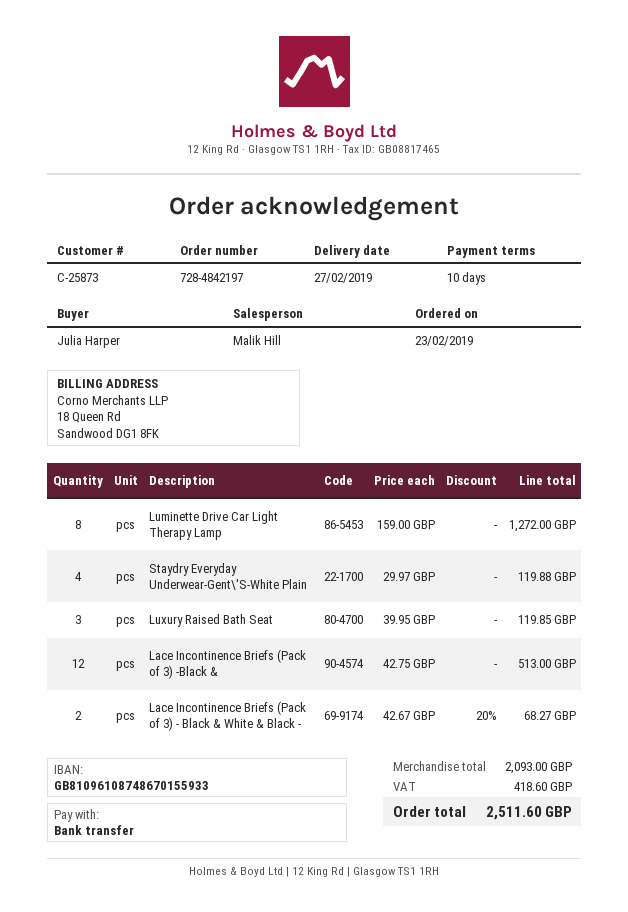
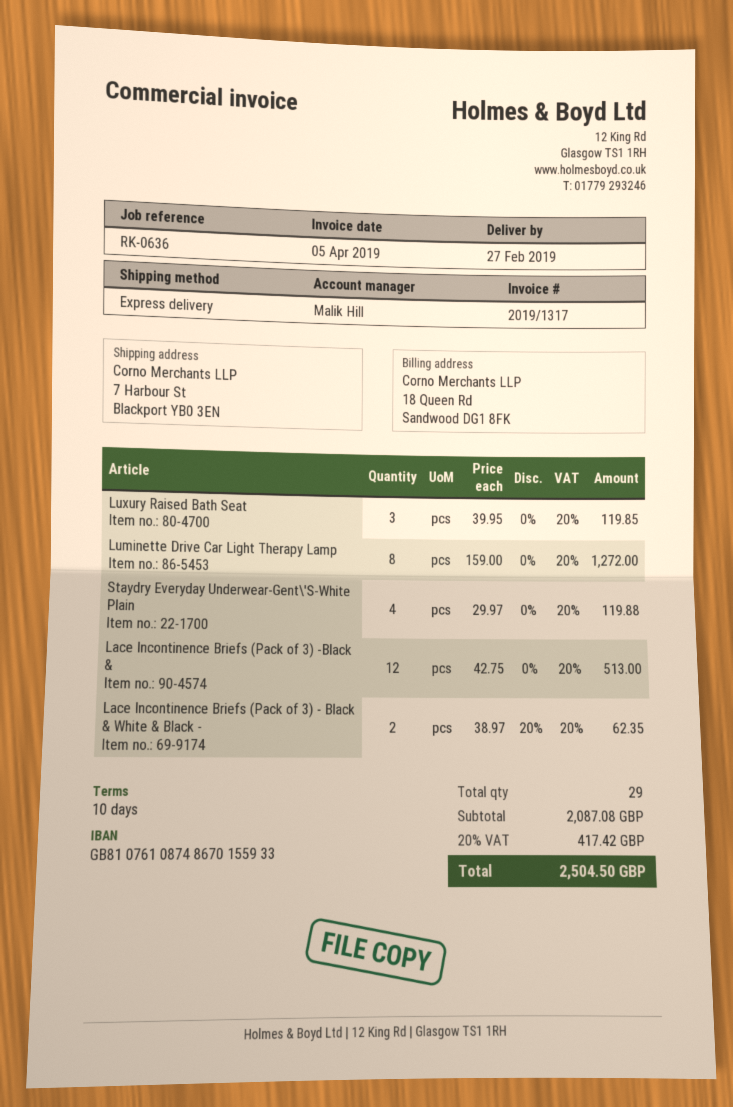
bank account: GB81096108748670155933 -> GB81076108748670155933
Lace Incontinence Briefs (Pack of 3) - Black & White & Black -: 2 x 42.67 - 20% = 68.27 -> 2 x 38.97 - 20% = 62.35
subtotal: 2093.00 -> 2087.08
tax: 418.60 -> 417.42
total: 2511.60 -> 2504.50

